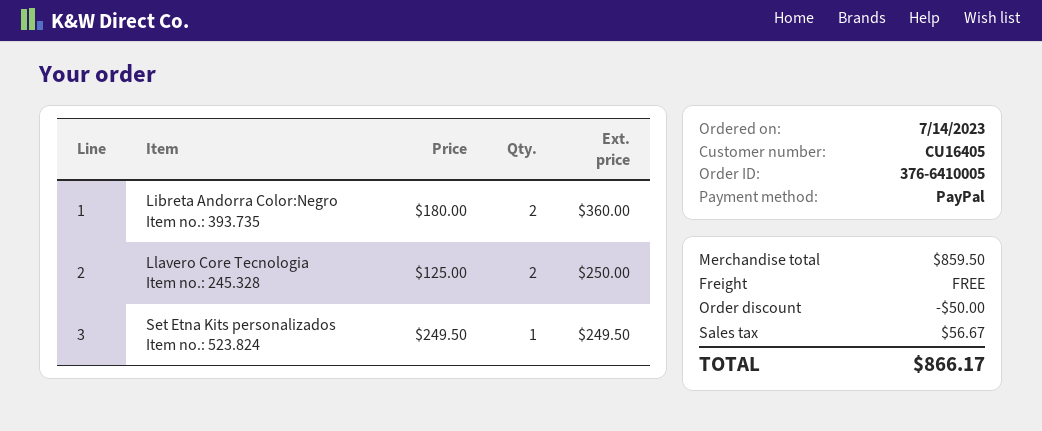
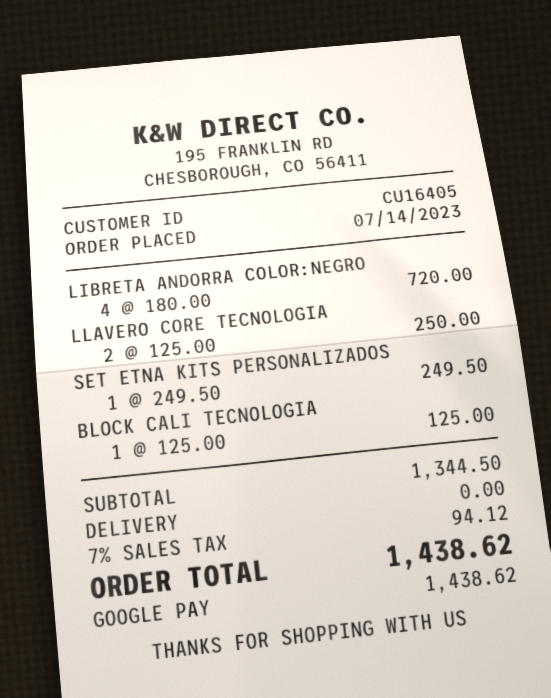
payment method: PayPal -> Google Pay
Libreta Andorra Color:Negro: 2 x 180.00 = 360.00 -> 4 x 180.00 = 720.00
BLOCK CALI TECNOLOGIA: none -> 1 x 125.00 = 125.00
subtotal: 859.50 -> 1344.50
discount: 50.00 -> none
tax: 56.67 -> 94.12
total: 866.17 -> 1438.62

